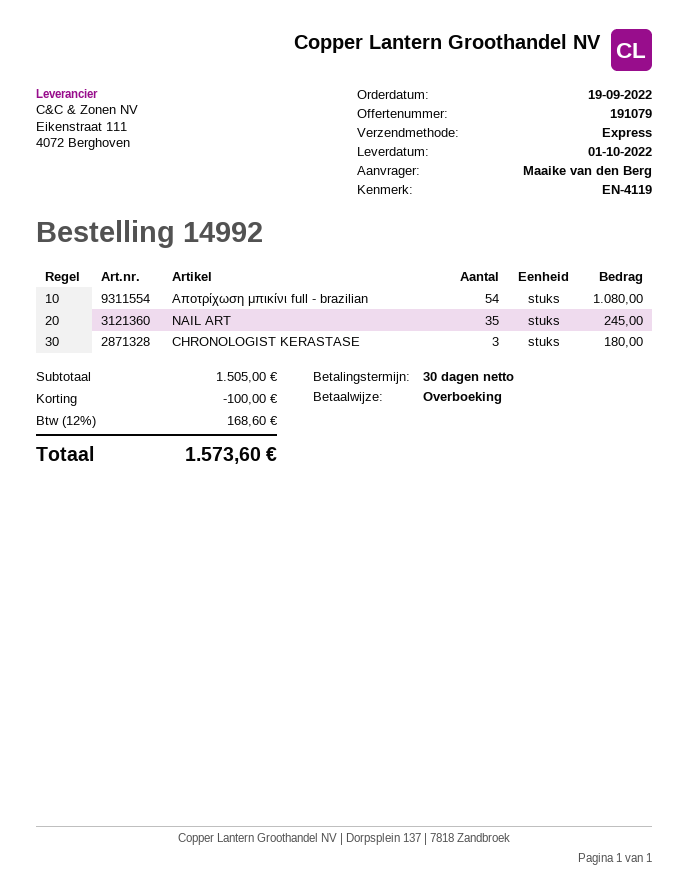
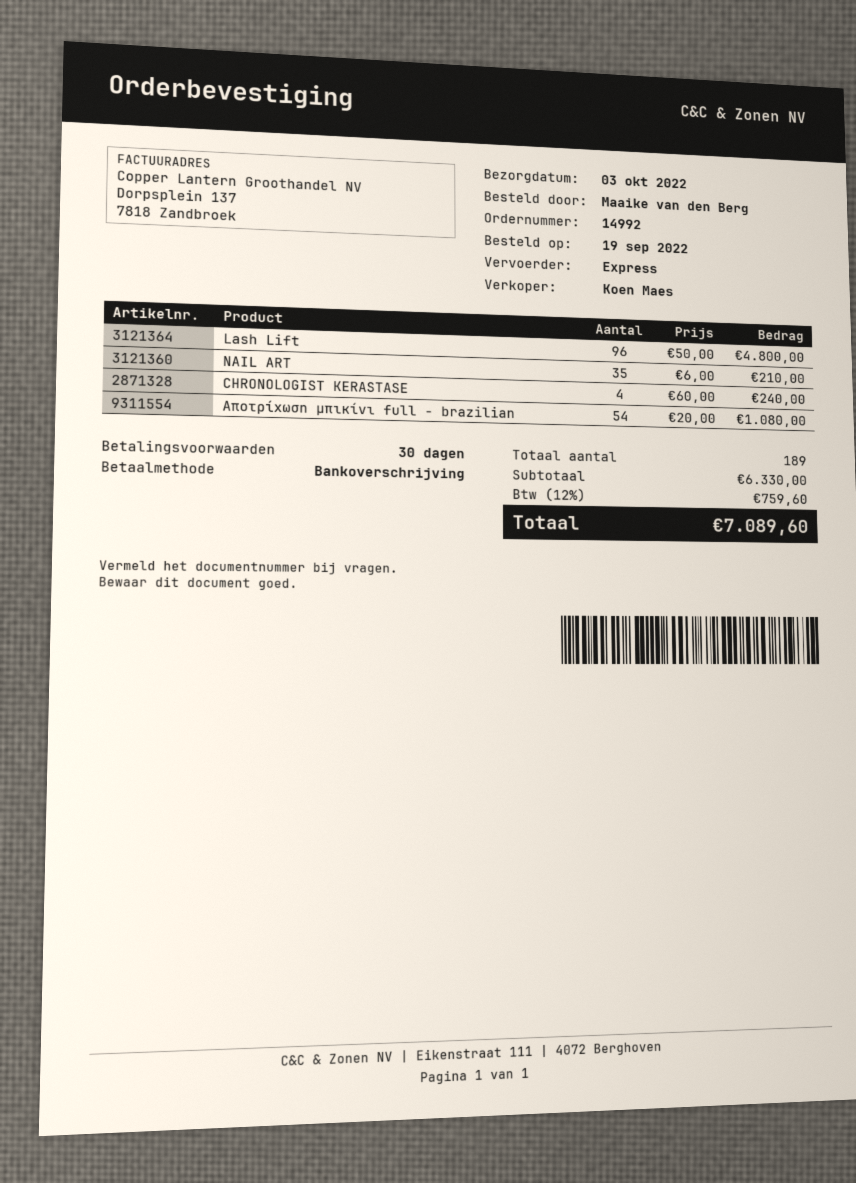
delivery date: 2022-10-01 -> 2022-10-03
NAIL ART: 35 for 245.00 -> 35 for 210.00
CHRONOLOGIST KERASTASE: 3 for 180.00 -> 4 for 240.00
Lash Lift: none -> 96 for 4800.00
subtotal: 1505.00 -> 6330.00
discount: 100.00 -> none
tax: 12% = 168.60 -> 12% = 759.60
total: 1573.60 -> 7089.60

